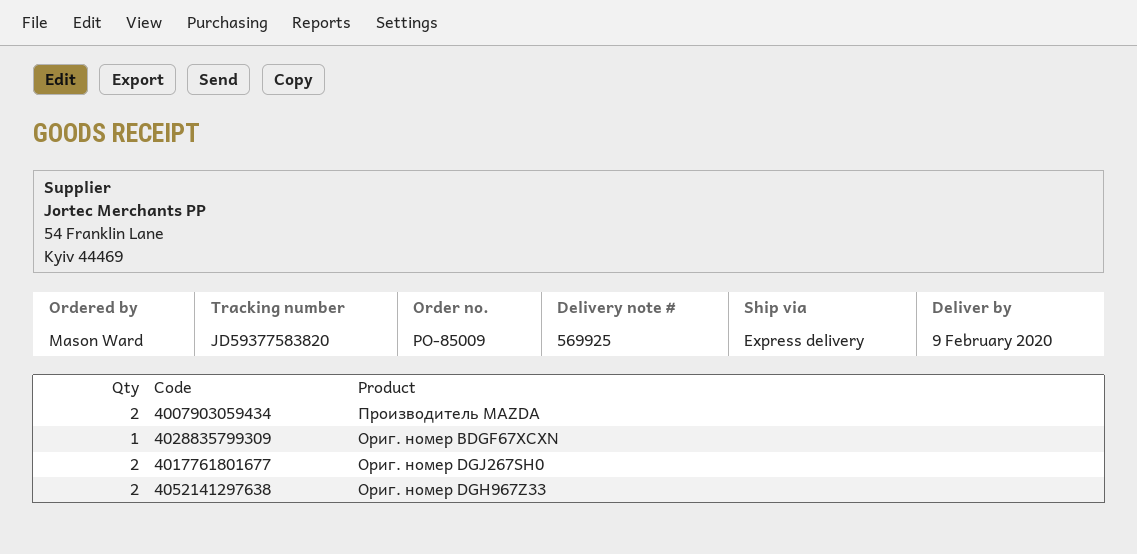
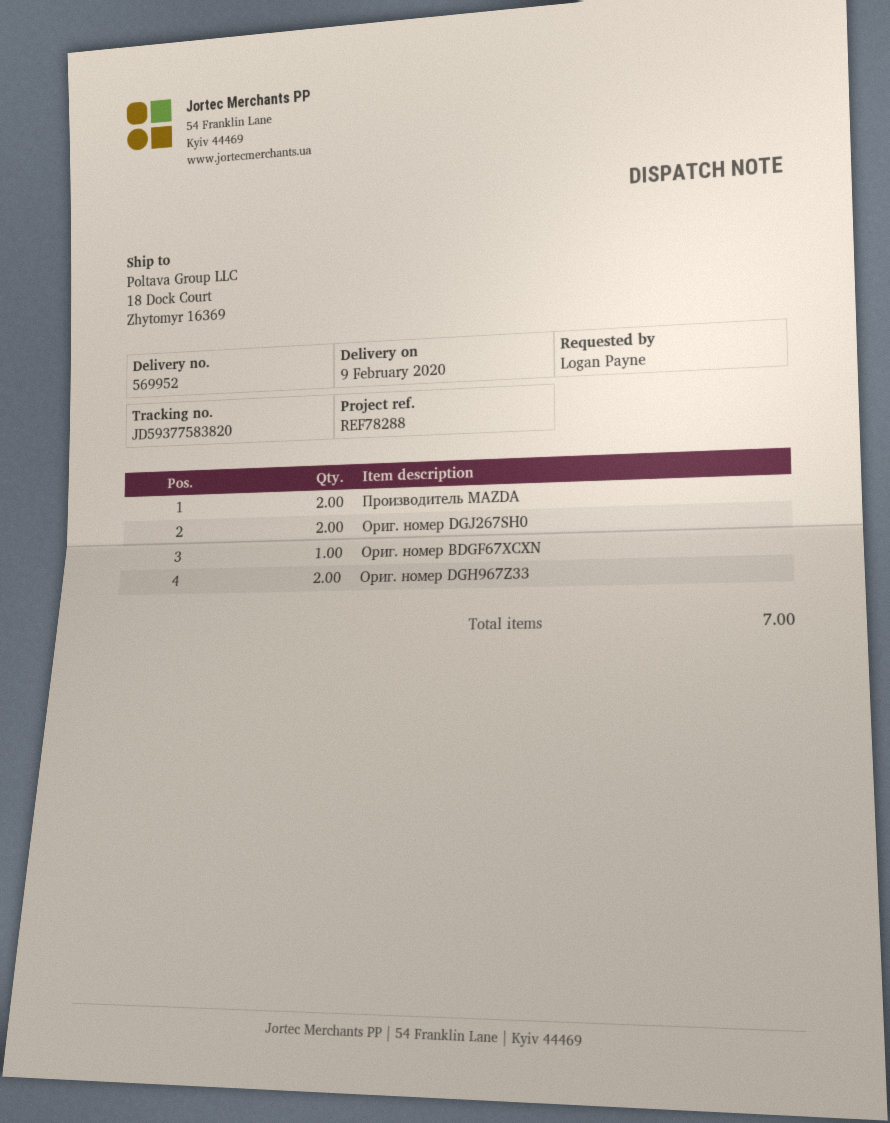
delivery note number: 569925 -> 569952
ordered by: Mason Ward -> Logan Payne

